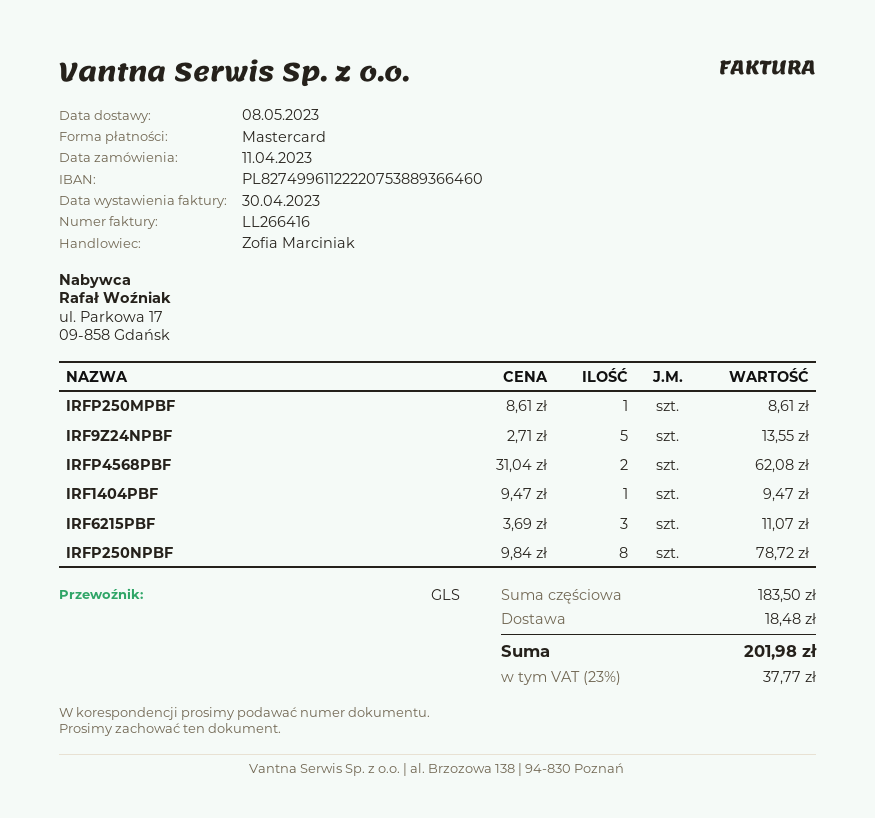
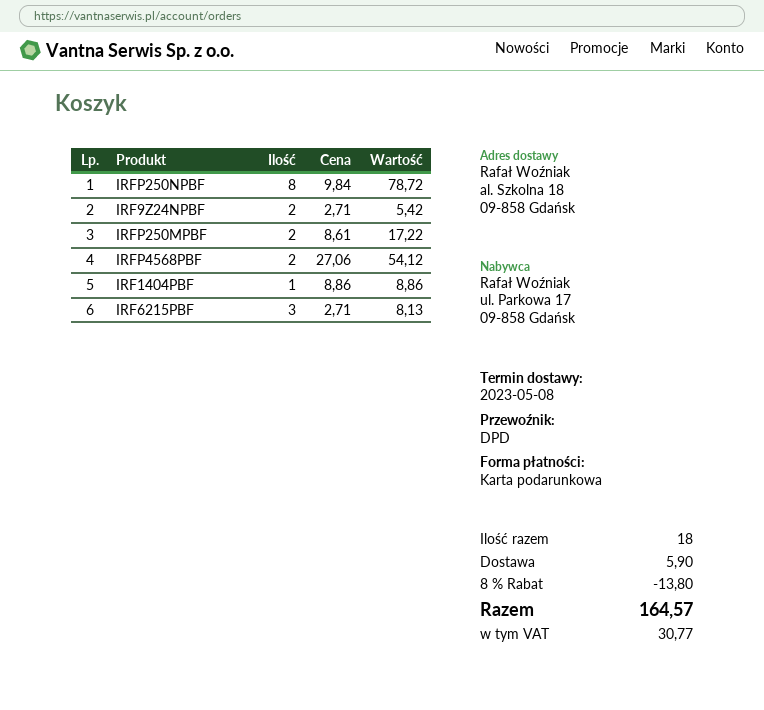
payment method: Mastercard -> gift card
shipping method: GLS -> DPD
IRFP250MPBF: 1 x 8.61 = 8.61 -> 2 x 8.61 = 17.22
IRF9Z24NPBF: 5 x 2.71 = 13.55 -> 2 x 2.71 = 5.42
IRFP4568PBF: 2 x 31.04 = 62.08 -> 2 x 27.06 = 54.12
IRF1404PBF: 1 x 9.47 = 9.47 -> 1 x 8.86 = 8.86
IRF6215PBF: 3 x 3.69 = 11.07 -> 3 x 2.71 = 8.13
discount: none -> 8% = 13.80
shipping: 18.48 -> 5.90
tax: 37.77 -> 30.77
total: 201.98 -> 164.57

